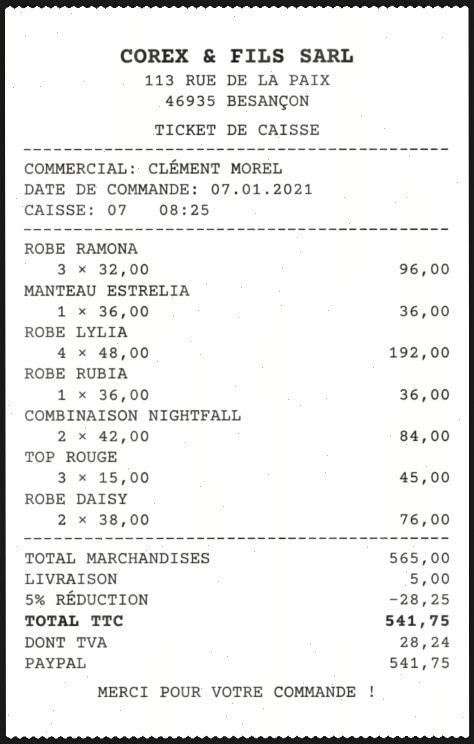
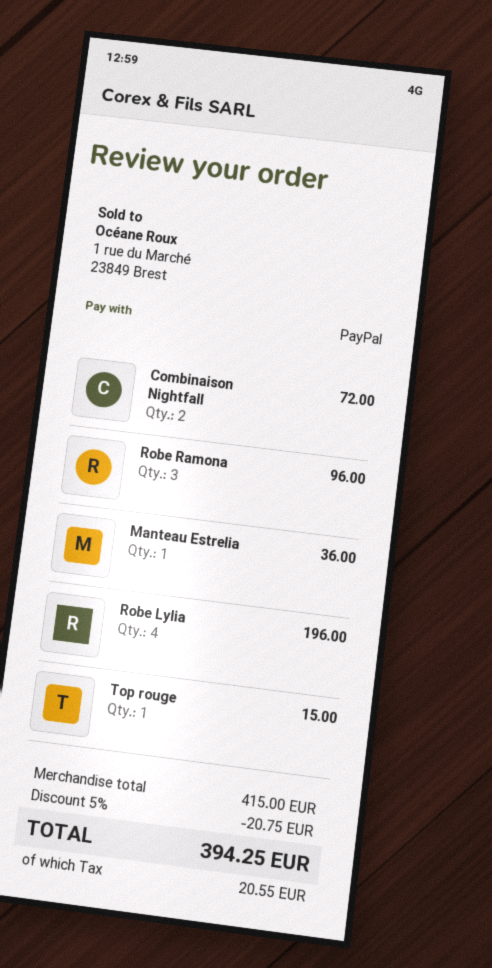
ROBE LYLIA: 4 for 192.00 -> 4 for 196.00
ROBE RUBIA: 1 for 36.00 -> none
COMBINAISON NIGHTFALL: 2 for 84.00 -> 2 for 72.00
TOP ROUGE: 3 for 45.00 -> 1 for 15.00
ROBE DAISY: 2 for 76.00 -> none
subtotal: 565.00 -> 415.00
discount: 5% = 28.25 -> 5% = 20.75
shipping: 5.00 -> none
tax: 28.24 -> 20.55
total: 541.75 -> 394.25

